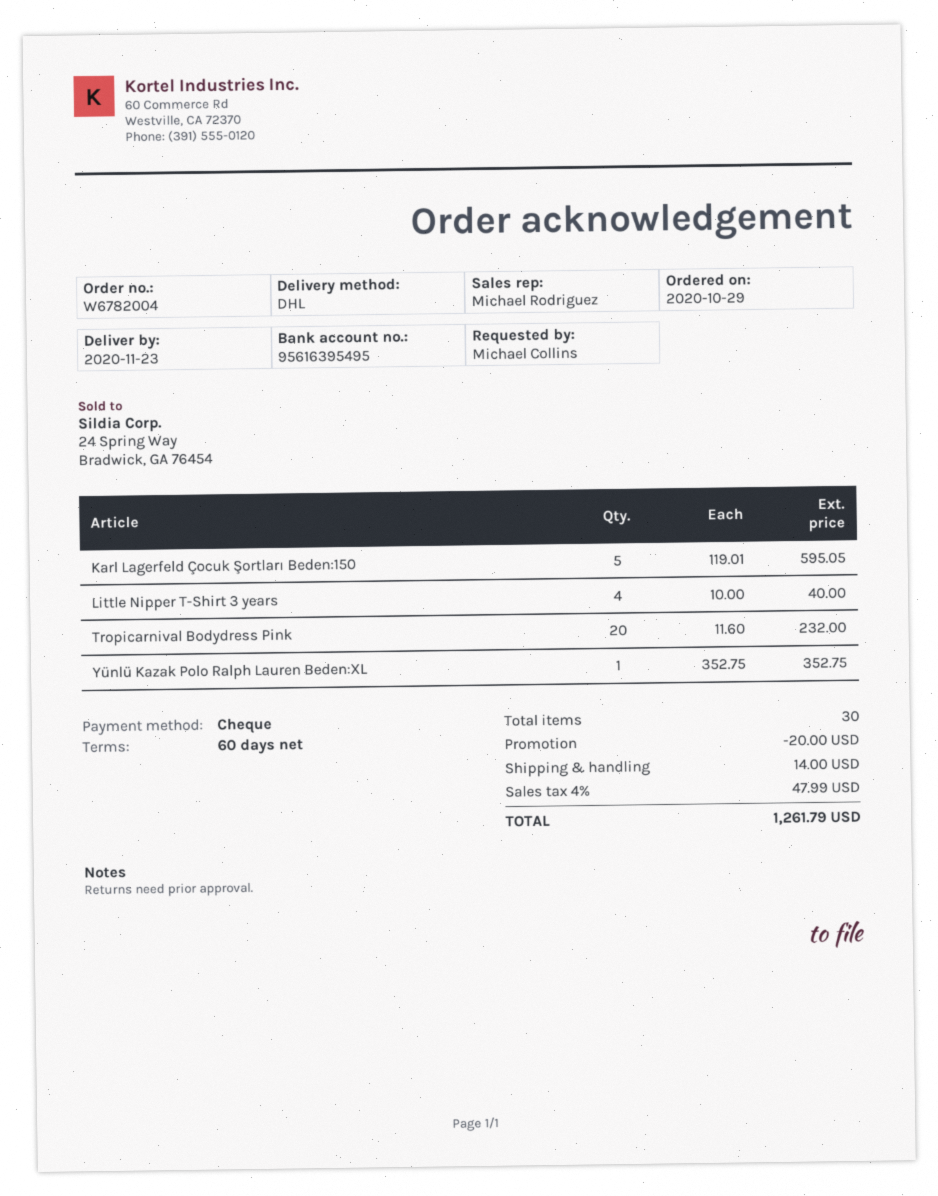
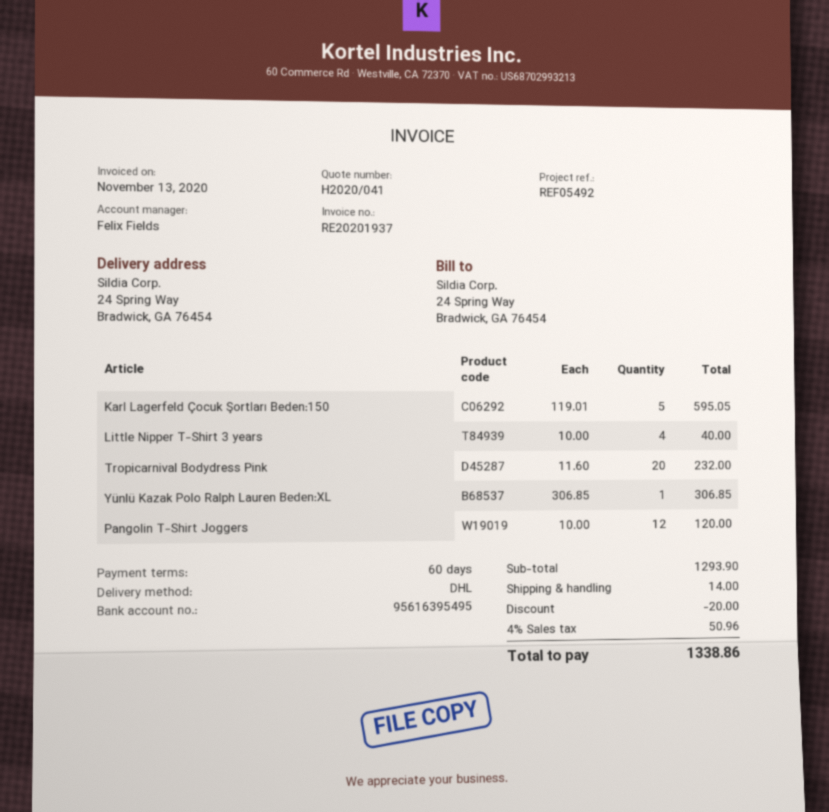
sales rep: Michael Rodriguez -> Felix Fields
Yünlü Kazak Polo Ralph Lauren Beden:XL: 1 x 352.75 = 352.75 -> 1 x 306.85 = 306.85
Pangolin T-Shirt Joggers: none -> 12 x 10.00 = 120.00
tax: 4% = 47.99 -> 4% = 50.96
total: 1261.79 -> 1338.86

